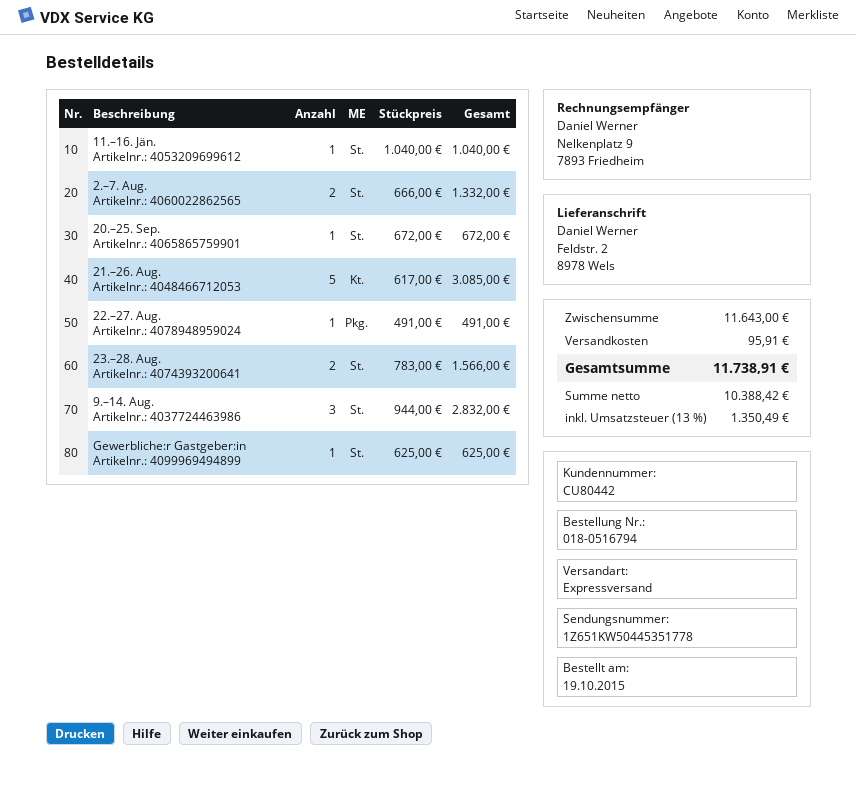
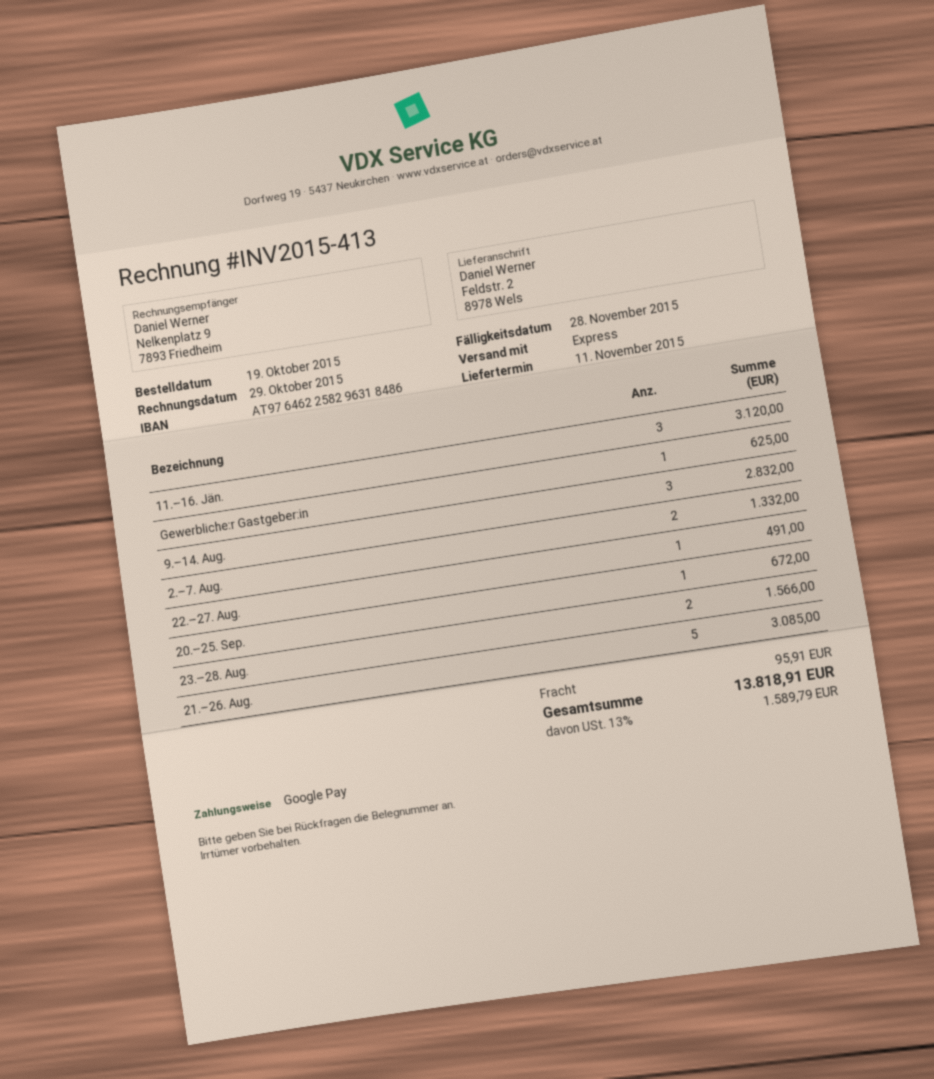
11.–16. Jän.: 1 for 1040.00 -> 3 for 3120.00
tax: 13% = 1350.49 -> 13% = 1589.79
total: 11738.91 -> 13818.91

